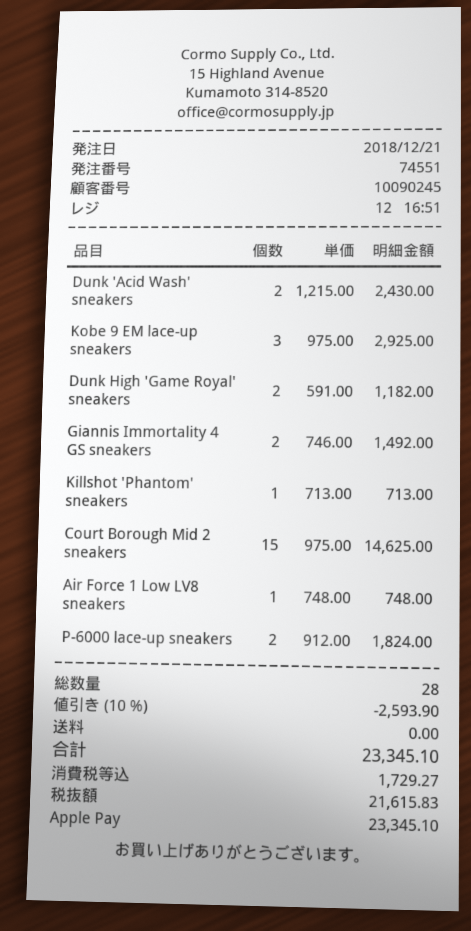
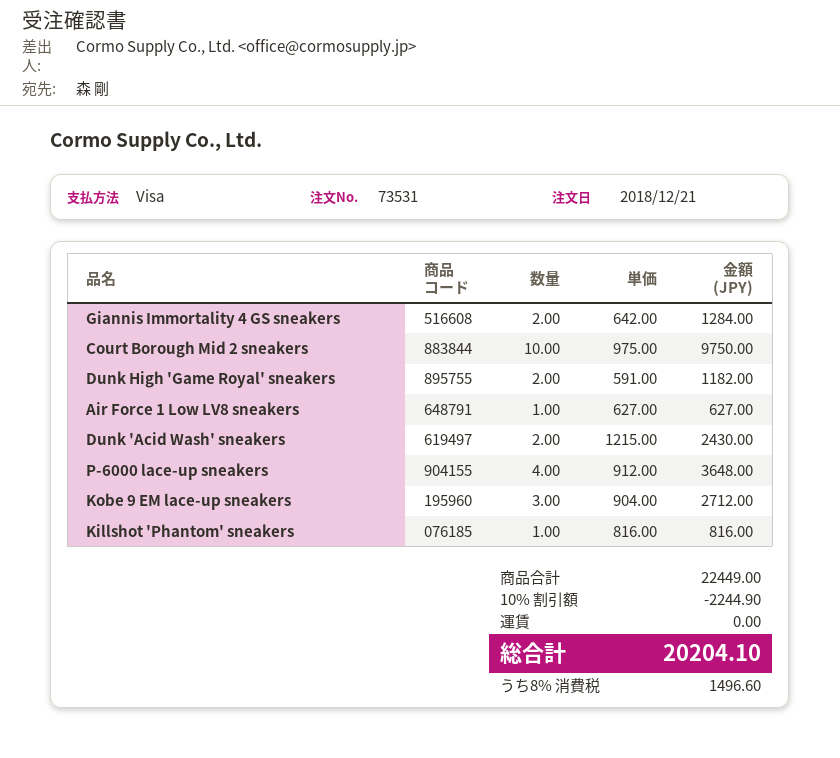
order number: 74551 -> 73531
payment method: Apple Pay -> Visa
Kobe 9 EM lace-up sneakers: 3 x 975.00 = 2925.00 -> 3 x 904.00 = 2712.00
Giannis Immortality 4 GS sneakers: 2 x 746.00 = 1492.00 -> 2 x 642.00 = 1284.00
Killshot 'Phantom' sneakers: 1 x 713.00 = 713.00 -> 1 x 816.00 = 816.00
Court Borough Mid 2 sneakers: 15 x 975.00 = 14625.00 -> 10 x 975.00 = 9750.00
Air Force 1 Low LV8 sneakers: 1 x 748.00 = 748.00 -> 1 x 627.00 = 627.00
P-6000 lace-up sneakers: 2 x 912.00 = 1824.00 -> 4 x 912.00 = 3648.00
discount: 10% = 2593.90 -> 10% = 2244.90
tax: 1729.27 -> 1496.60
total: 23345.10 -> 20204.10

